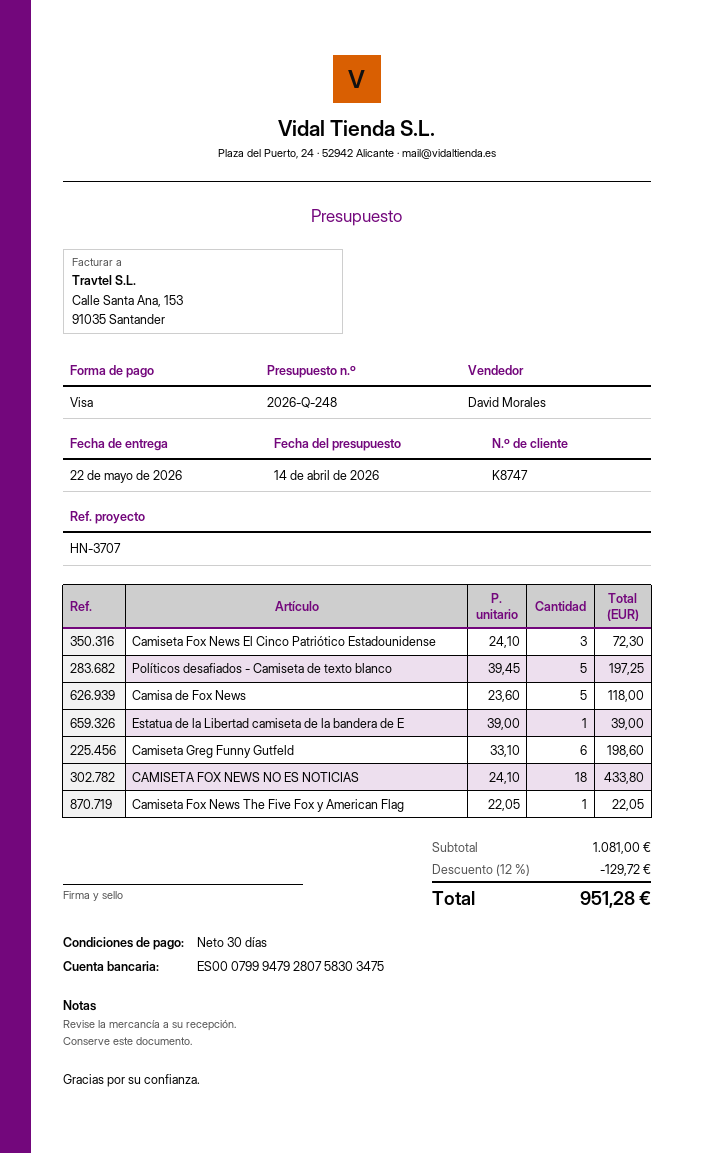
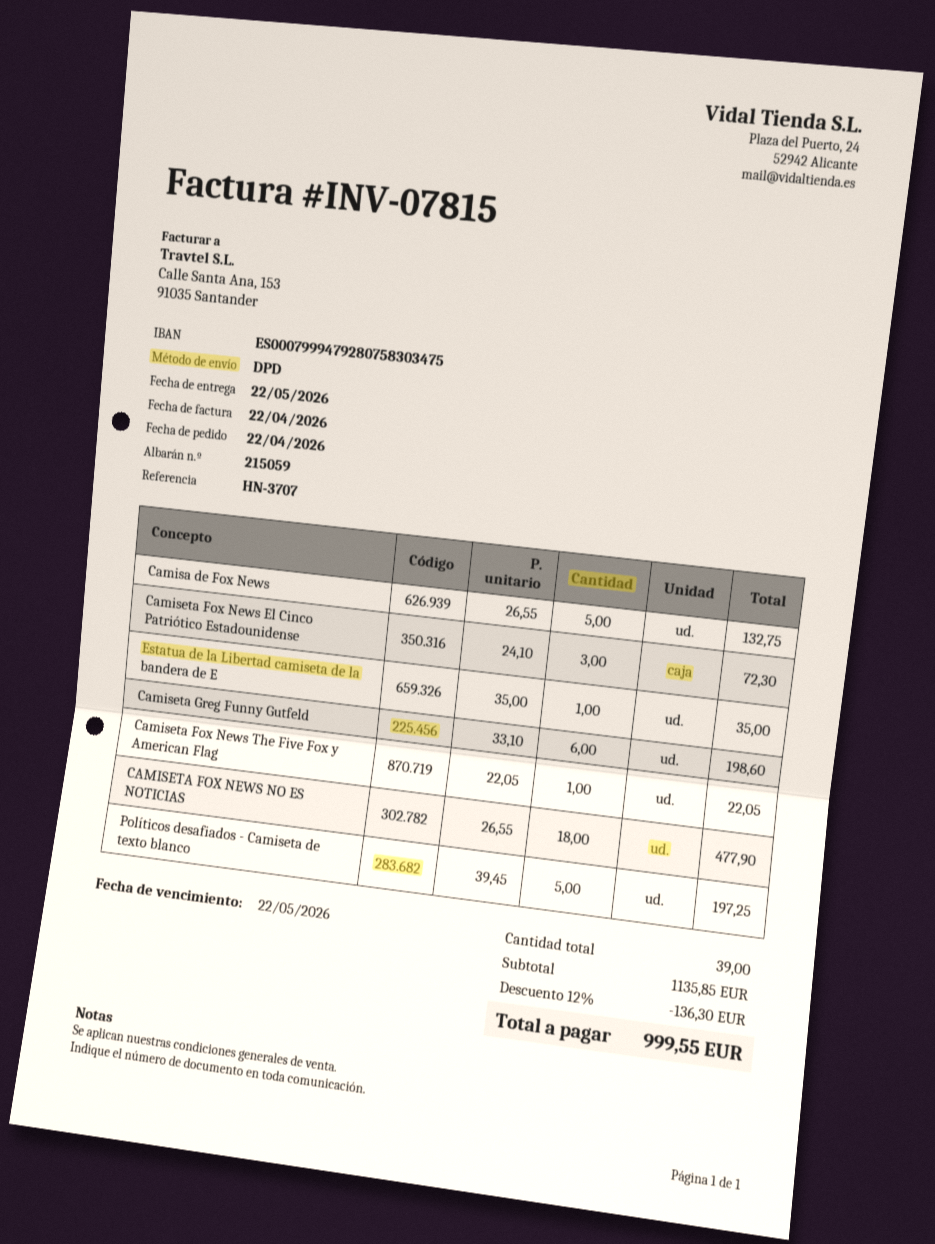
Camisa de Fox News: 5 x 23.60 = 118.00 -> 5 x 26.55 = 132.75
Estatua de la Libertad camiseta de la bandera de E: 1 x 39.00 = 39.00 -> 1 x 35.00 = 35.00
CAMISETA FOX NEWS NO ES NOTICIAS: 18 x 24.10 = 433.80 -> 18 x 26.55 = 477.90
subtotal: 1081.00 -> 1135.85
discount: 12% = 129.72 -> 12% = 136.30
total: 951.28 -> 999.55

